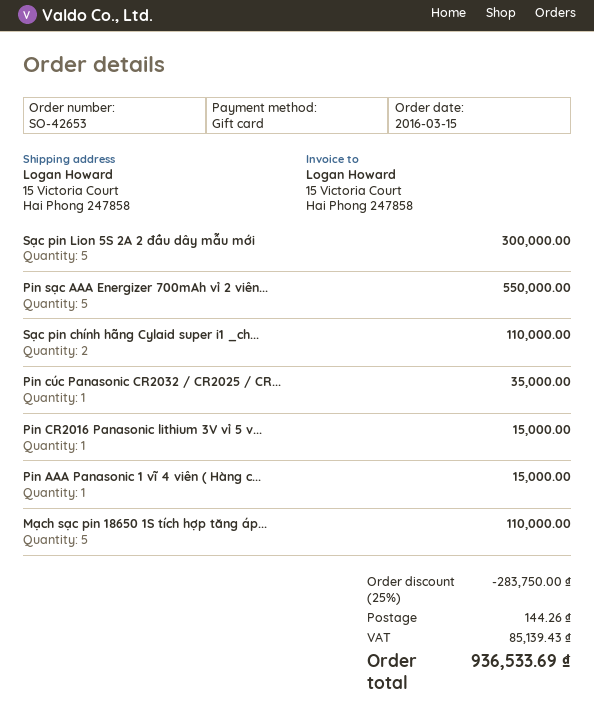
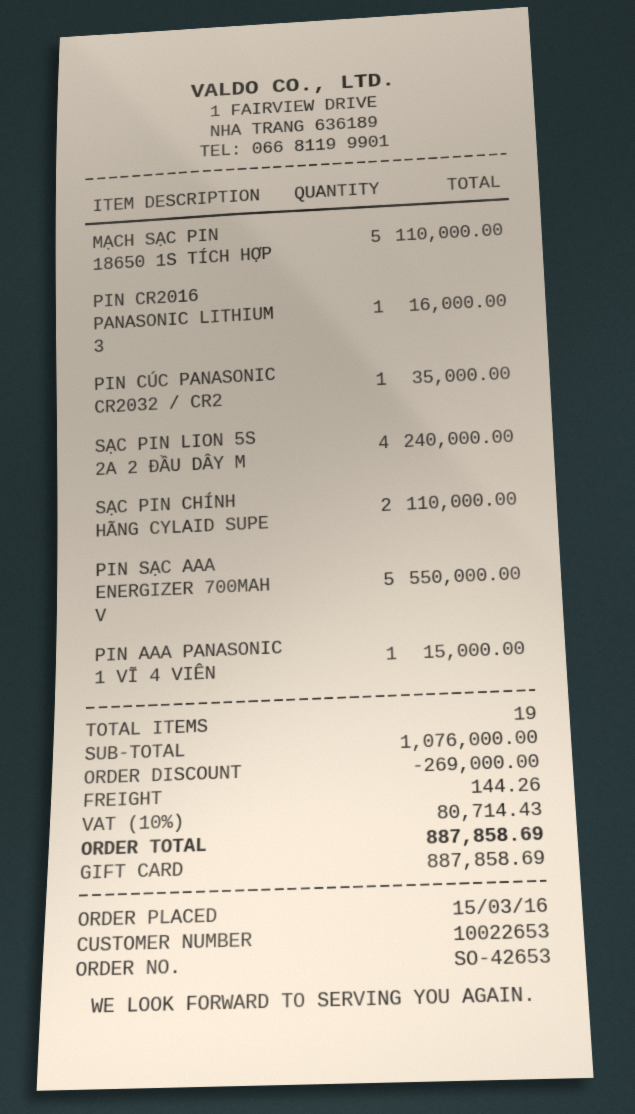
Sạc pin Lion 5S 2A 2 đầu dây mẫu mới: 5 for 300000.00 -> 4 for 240000.00
Pin CR2016 Panasonic lithium 3V vỉ 5 v...: 1 for 15000.00 -> 1 for 16000.00
discount: 283750.00 -> 269000.00
tax: 85139.43 -> 80714.43
total: 936533.69 -> 887858.69

